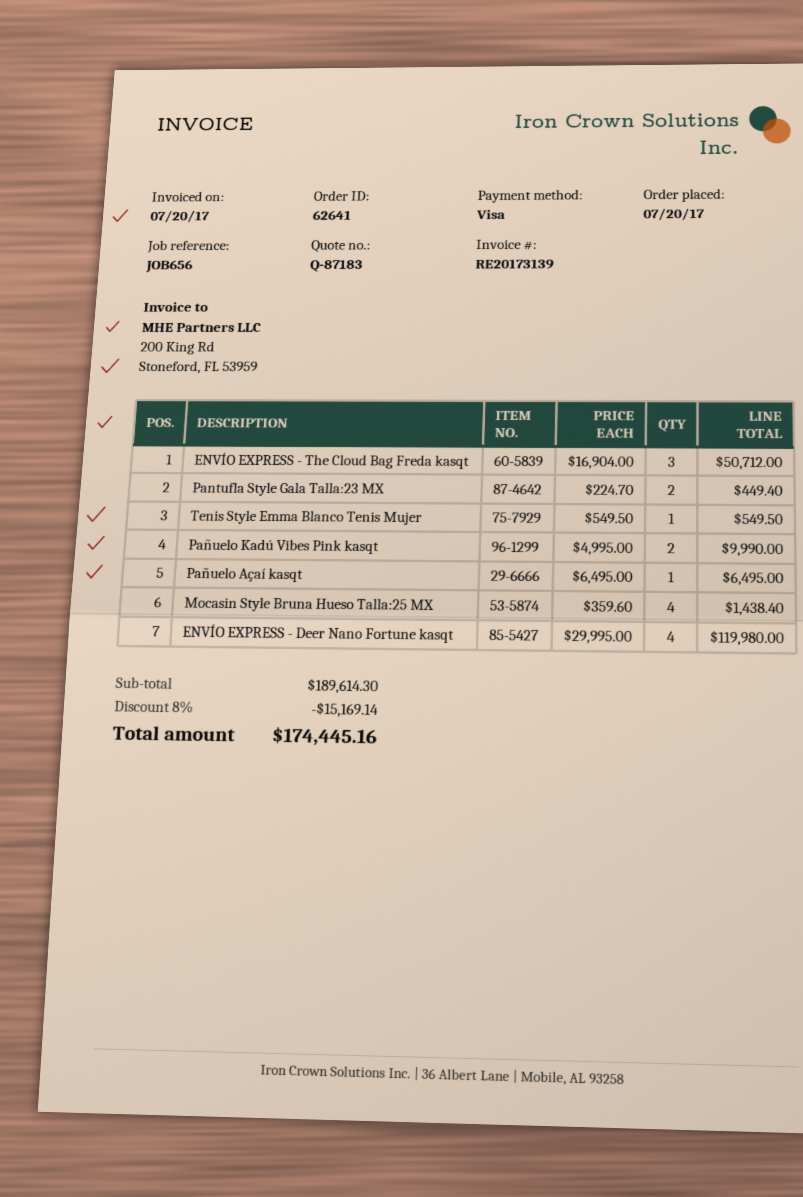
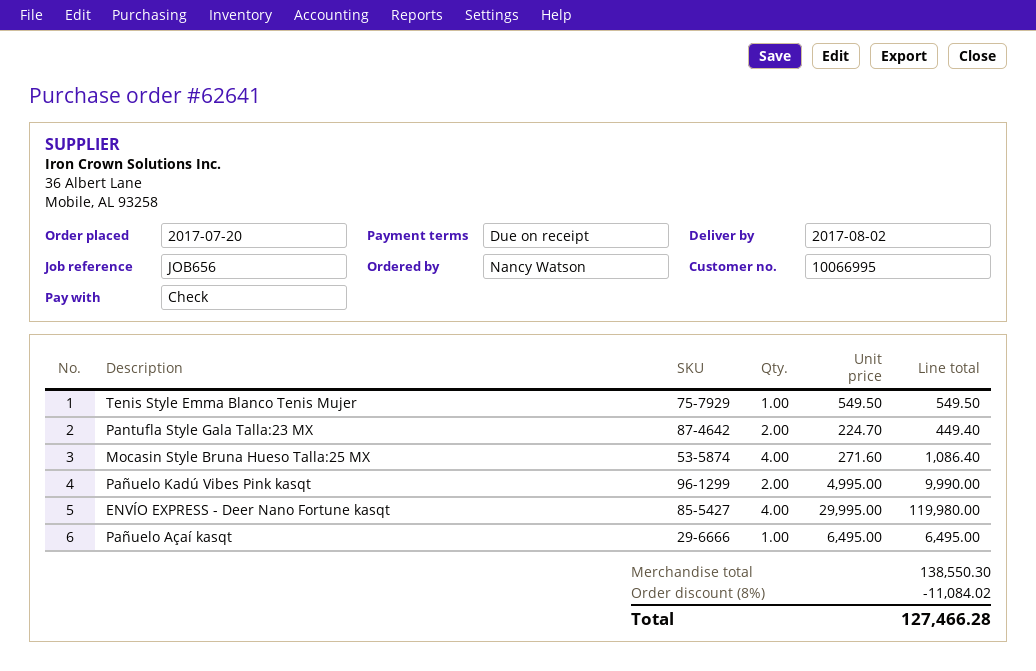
payment method: Visa -> cheque
ENVÍO EXPRESS - The Cloud Bag Freda kasqt: 3 x 16904.00 = 50712.00 -> none
Mocasin Style Bruna Hueso Talla:25 MX: 4 x 359.60 = 1438.40 -> 4 x 271.60 = 1086.40
subtotal: 189614.30 -> 138550.30
discount: 8% = 15169.14 -> 8% = 11084.02
total: 174445.16 -> 127466.28

